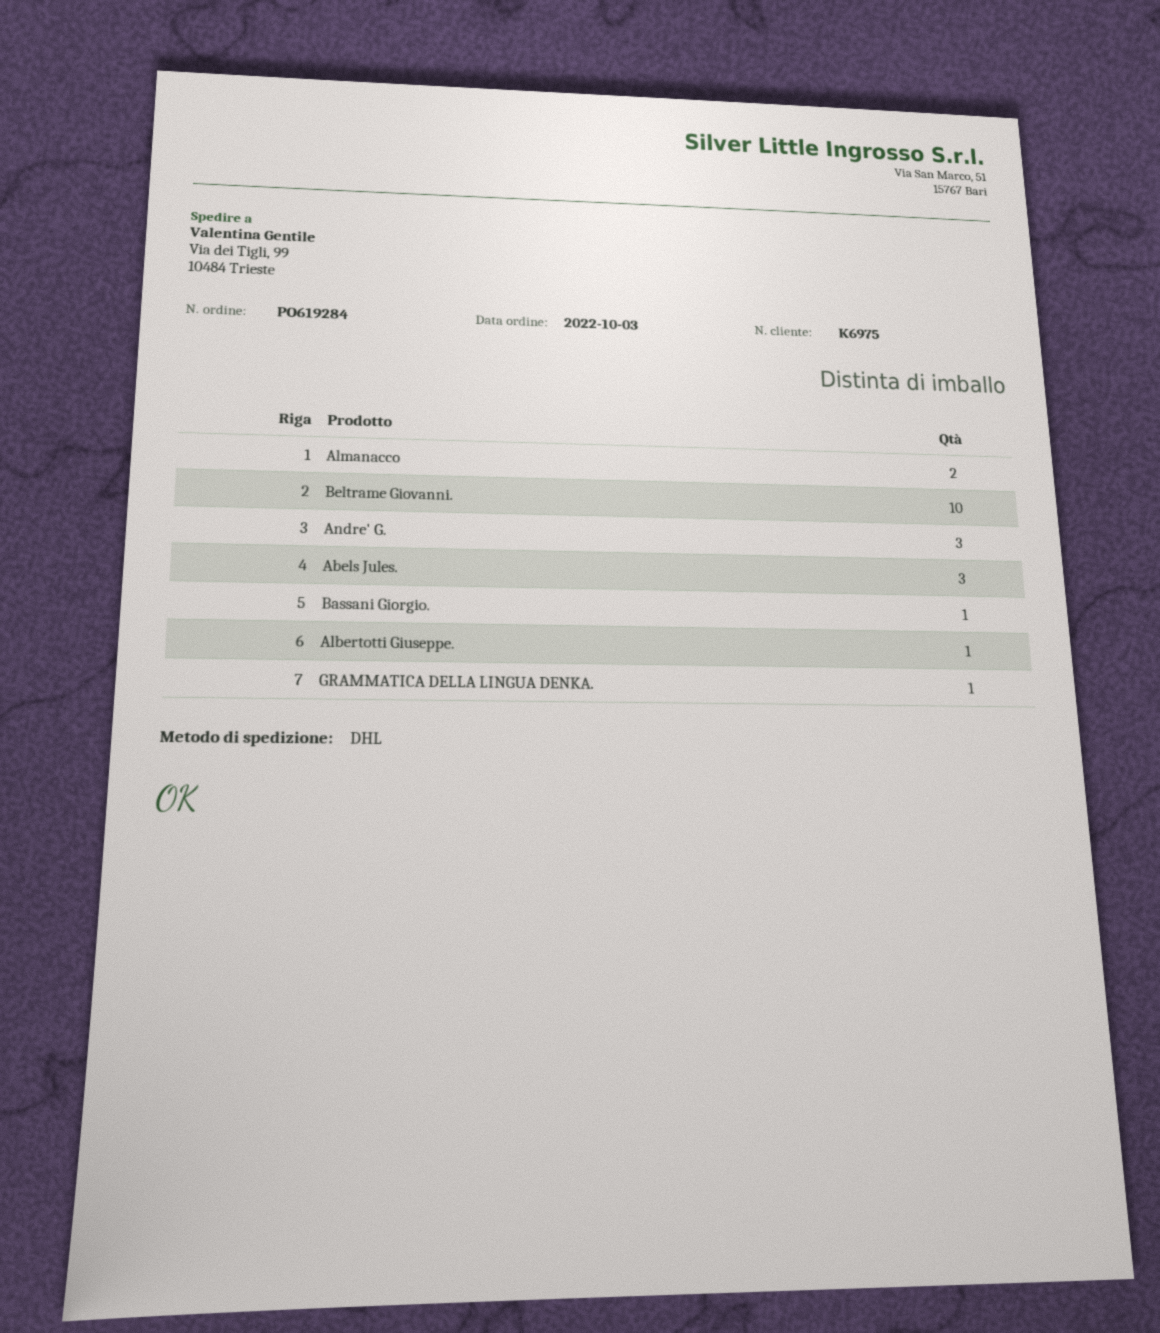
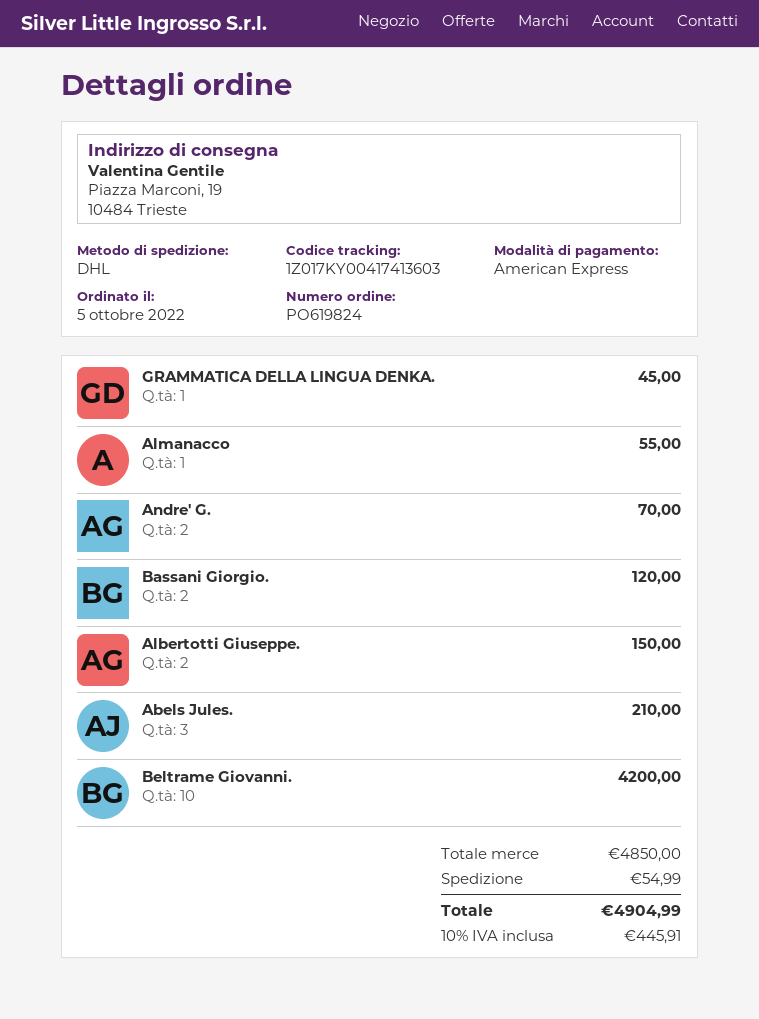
order number: PO619284 -> PO619824
order date: 2022-10-03 -> 2022-10-05
ship to: Via dei Tigli, 99, 10484 Trieste -> Piazza Marconi, 19, 10484 Trieste
Almanacco: 2 -> 1
Andre' G.: 3 -> 2
Bassani Giorgio.: 1 -> 2
Albertotti Giuseppe.: 1 -> 2

